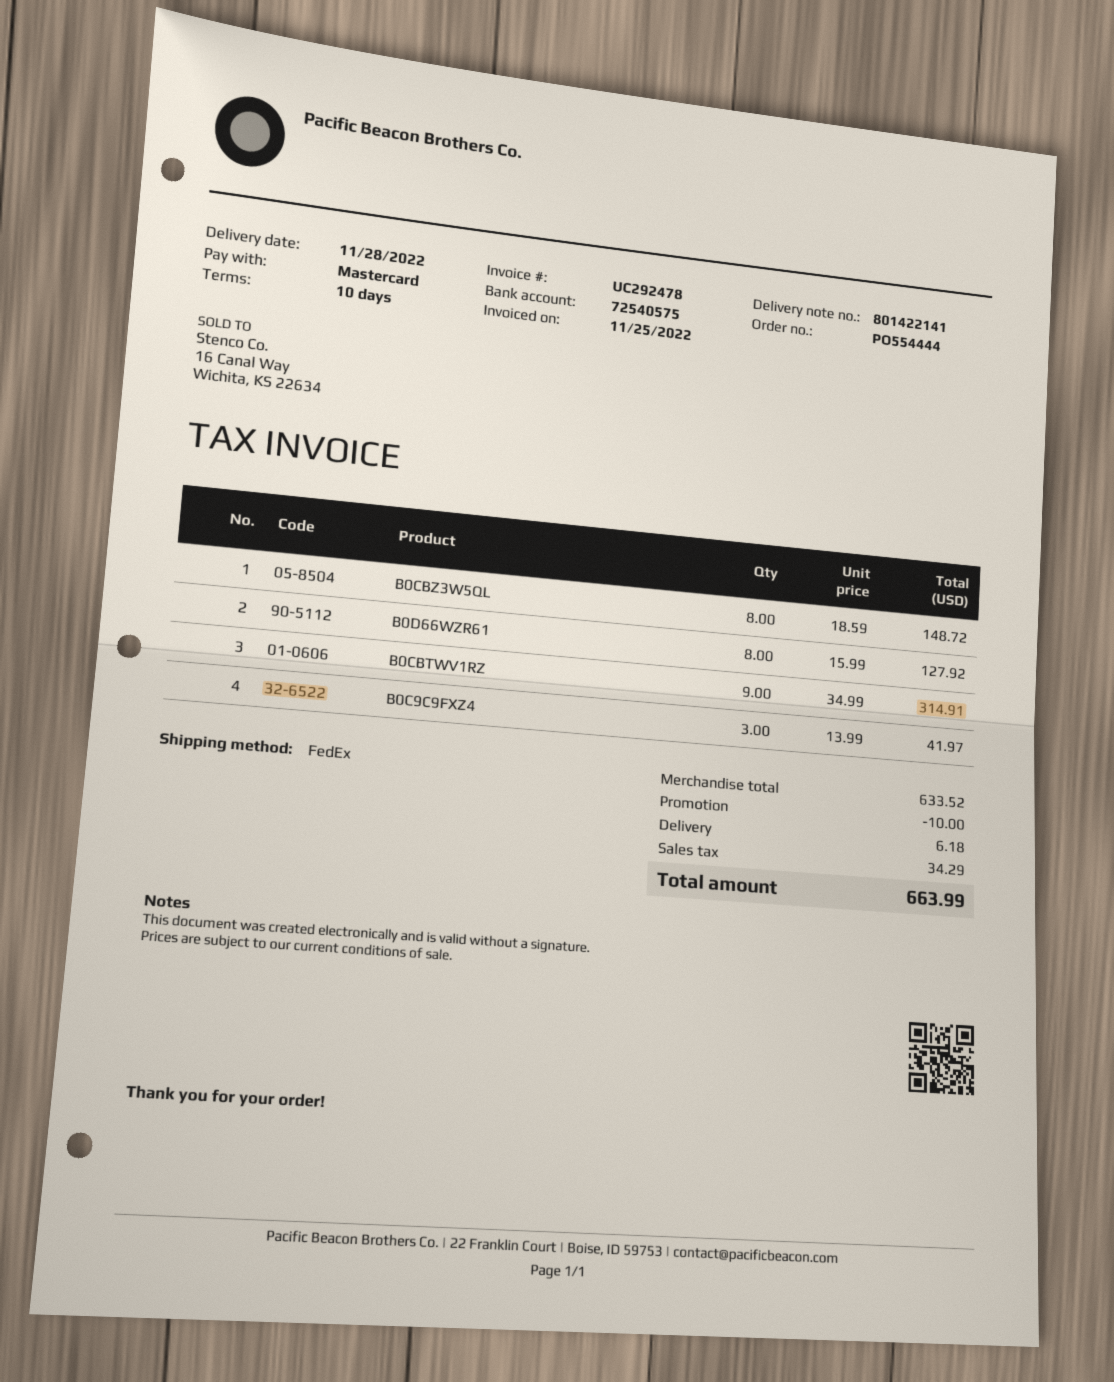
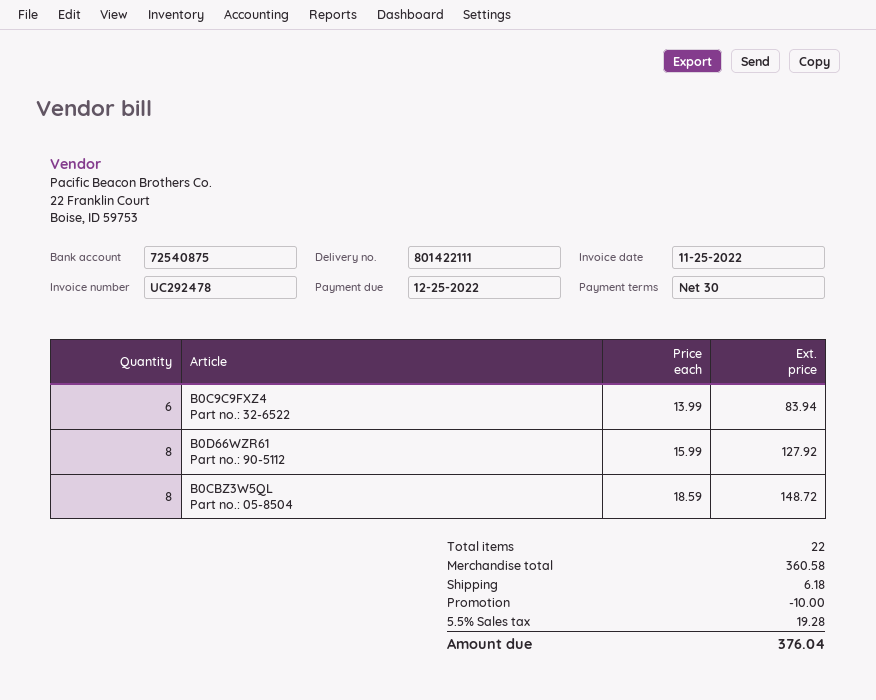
delivery note number: 801422141 -> 801422111
payment terms: 10 days -> 30 days
bank account: 72540575 -> 72540875
B0CBTWV1RZ: 9 x 34.99 = 314.91 -> none
B0C9C9FXZ4: 3 x 13.99 = 41.97 -> 6 x 13.99 = 83.94
subtotal: 633.52 -> 360.58
tax: 34.29 -> 19.28
total: 663.99 -> 376.04

